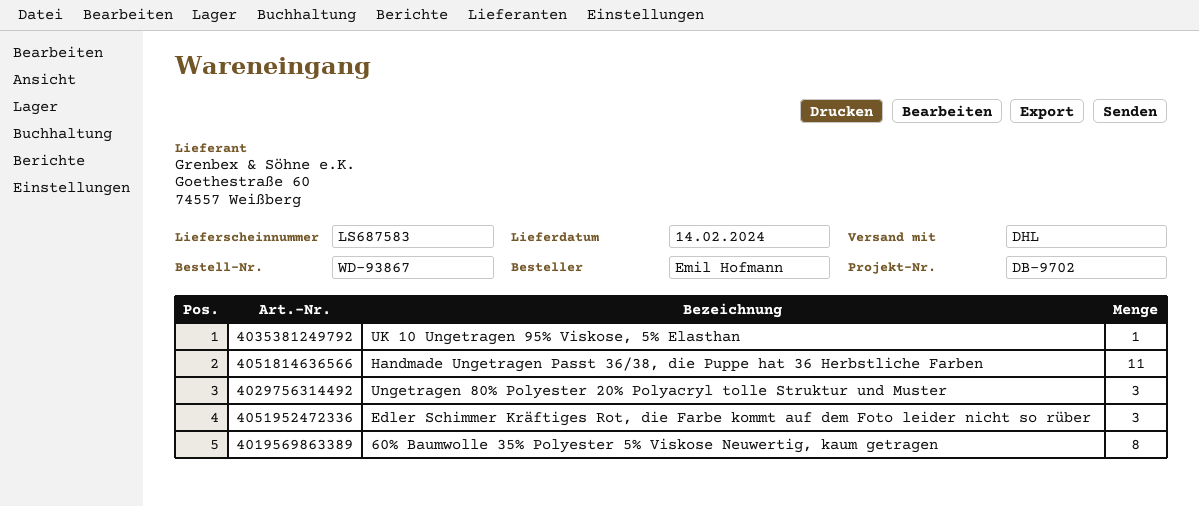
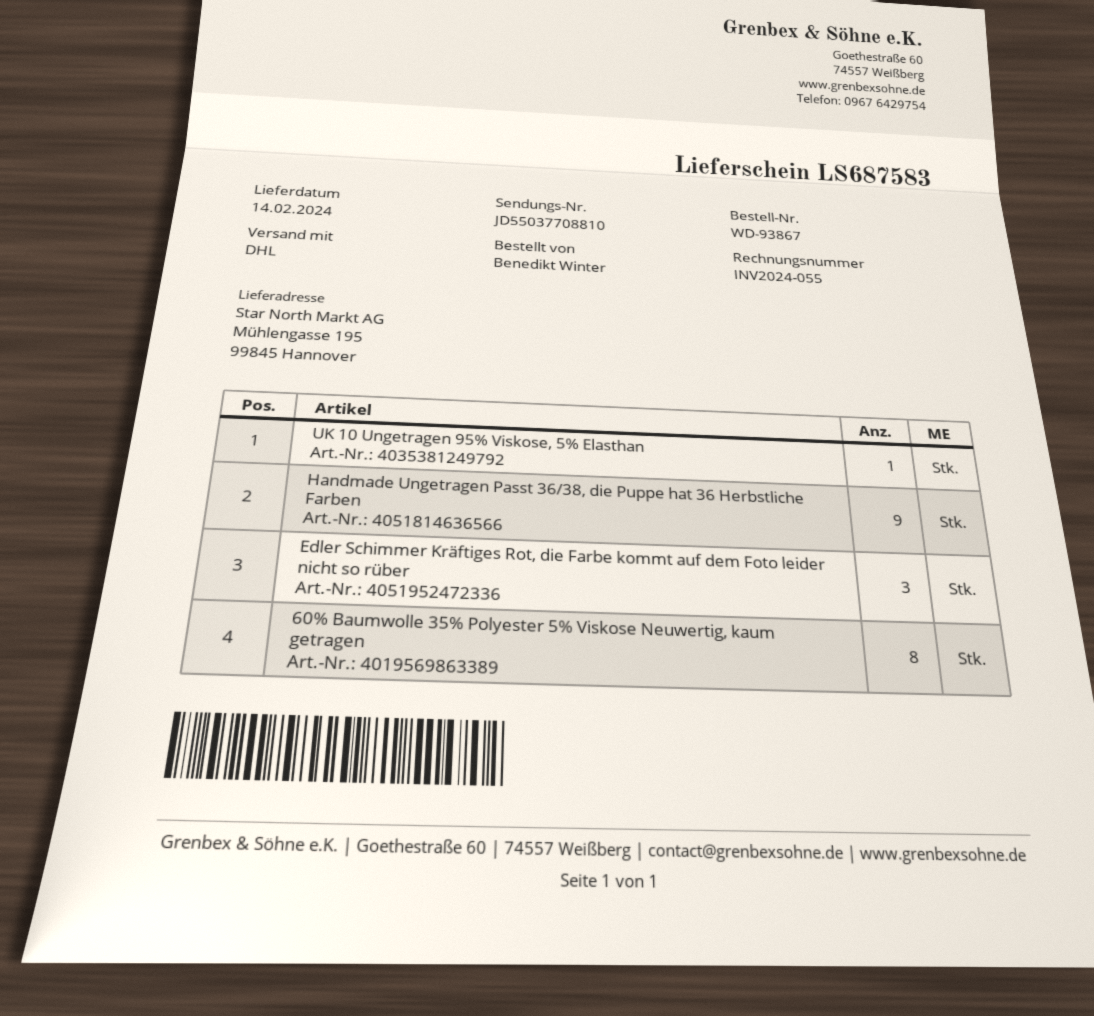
ordered by: Emil Hofmann -> Benedikt Winter
Handmade Ungetragen Passt 36/38, die Puppe hat 36 Herbstliche Farben: 11 -> 9
Ungetragen 80% Polyester 20% Polyacryl tolle Struktur und Muster: 3 -> none

